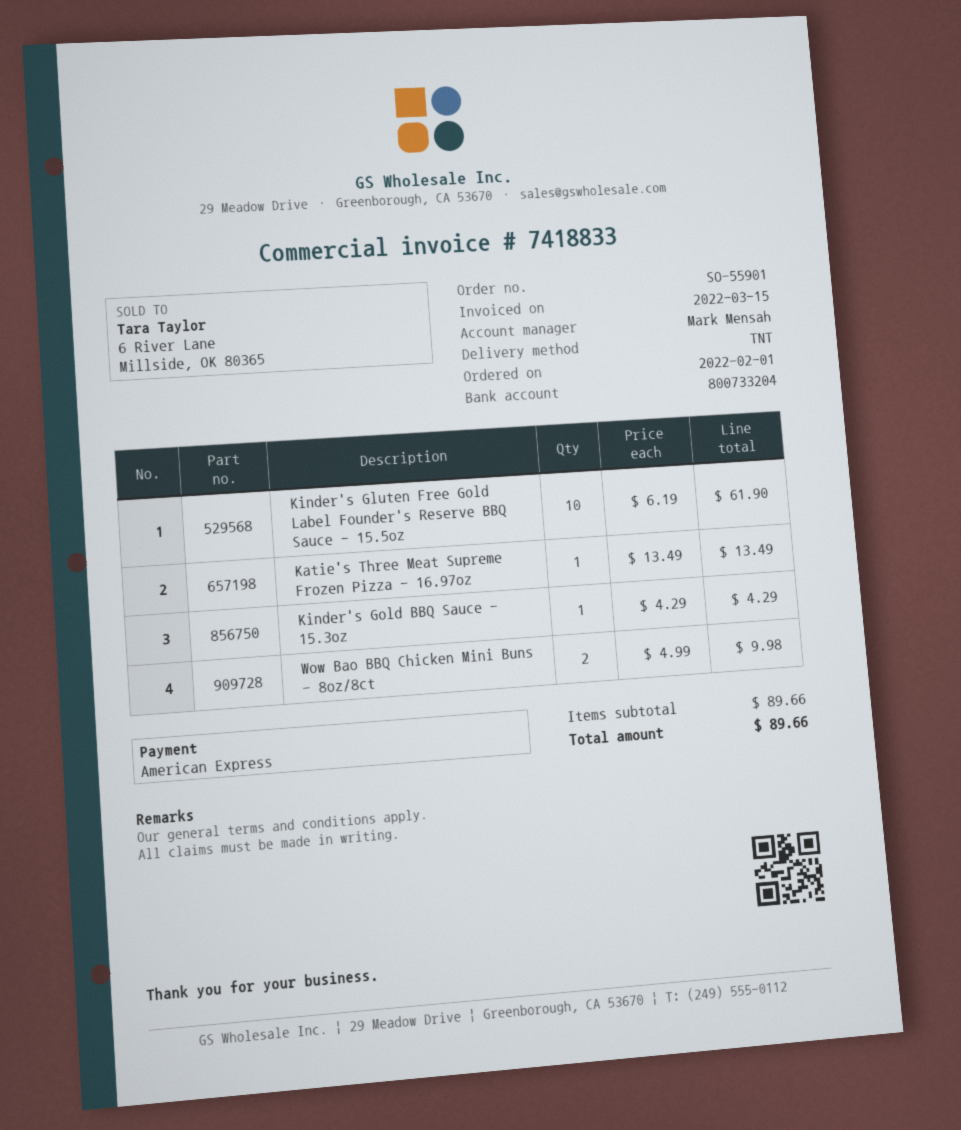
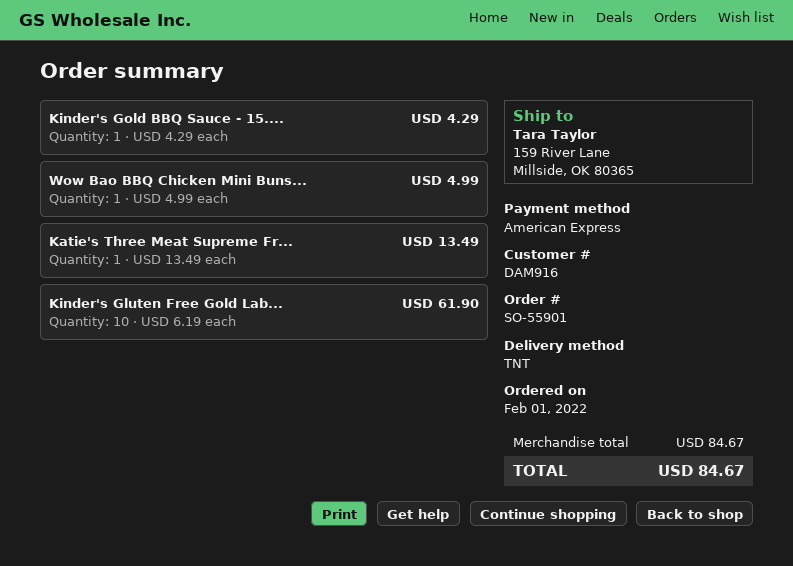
Wow Bao BBQ Chicken Mini Buns - 8oz/8ct: 2 x 4.99 = 9.98 -> 1 x 4.99 = 4.99
subtotal: 89.66 -> 84.67
total: 89.66 -> 84.67

